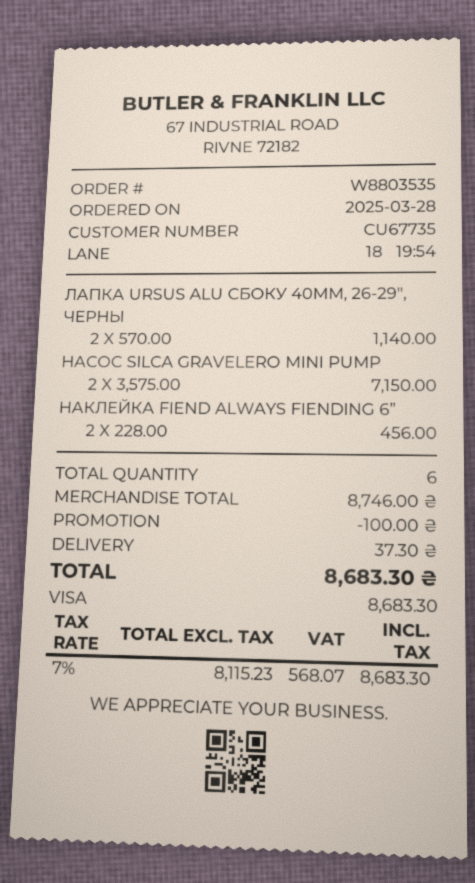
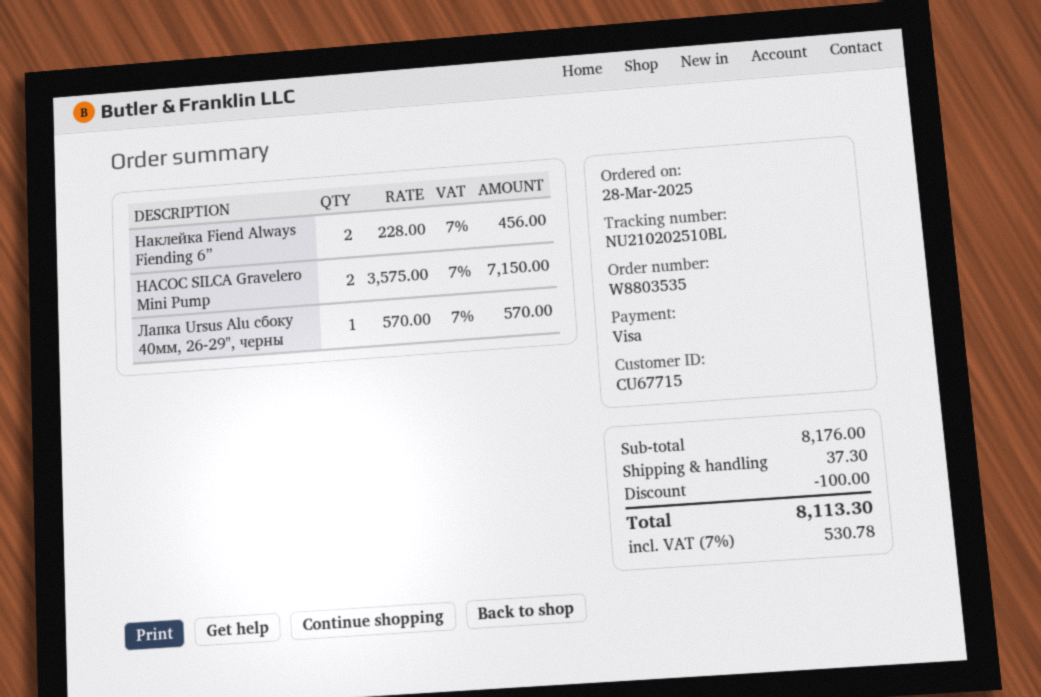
customer number: CU67735 -> CU67715
ЛАПКА URSUS ALU СБОКУ 40ММ, 26-29", ЧЕРНЫ: 2 x 570.00 = 1140.00 -> 1 x 570.00 = 570.00
subtotal: 8746.00 -> 8176.00
tax: 7% = 568.07 -> 7% = 530.78
total: 8683.30 -> 8113.30

